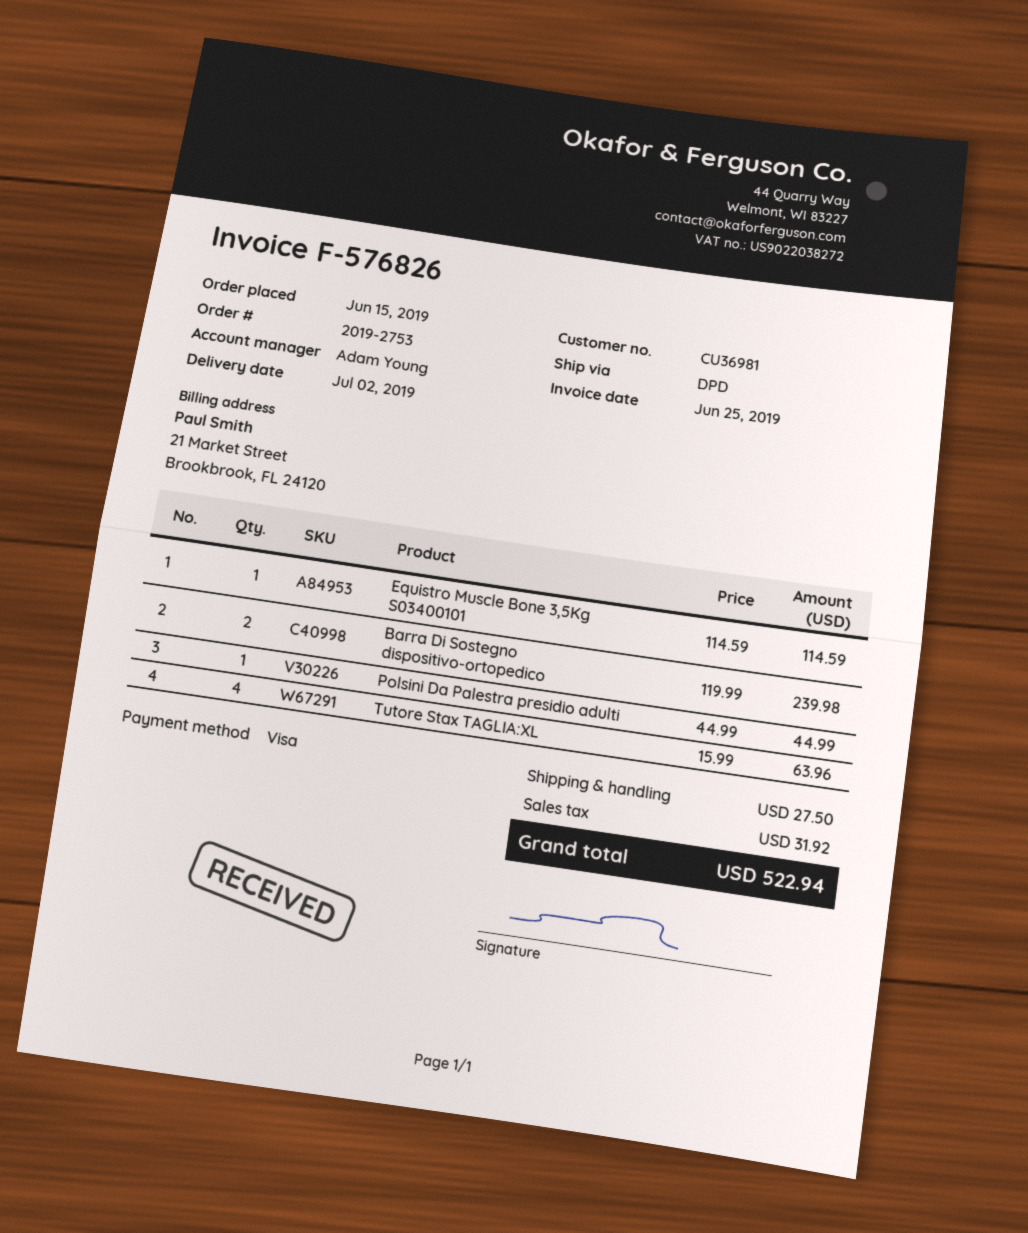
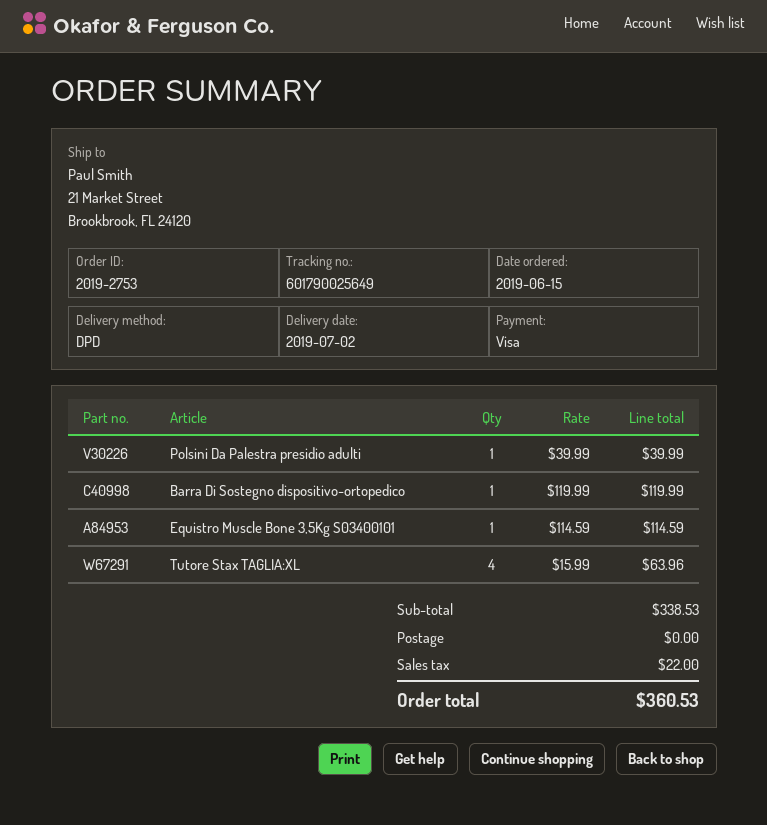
Barra Di Sostegno dispositivo-ortopedico: 2 x 119.99 = 239.98 -> 1 x 119.99 = 119.99
Polsini Da Palestra presidio adulti: 1 x 44.99 = 44.99 -> 1 x 39.99 = 39.99
shipping: 27.50 -> 0.00
tax: 31.92 -> 22.00
total: 522.94 -> 360.53

